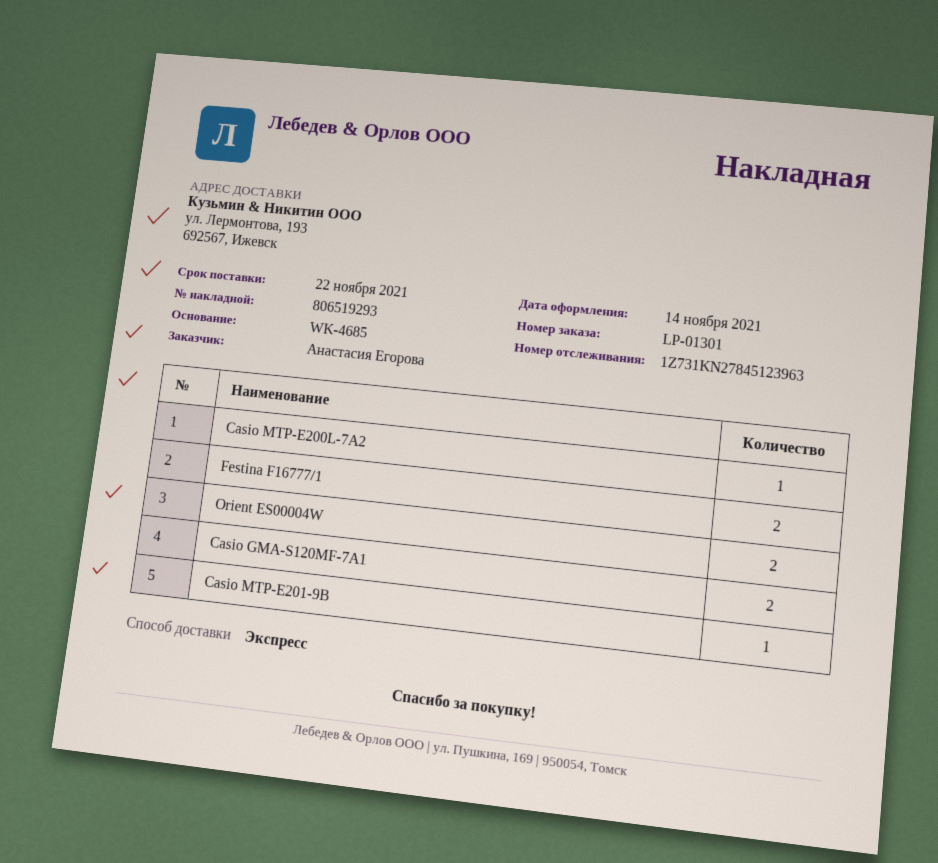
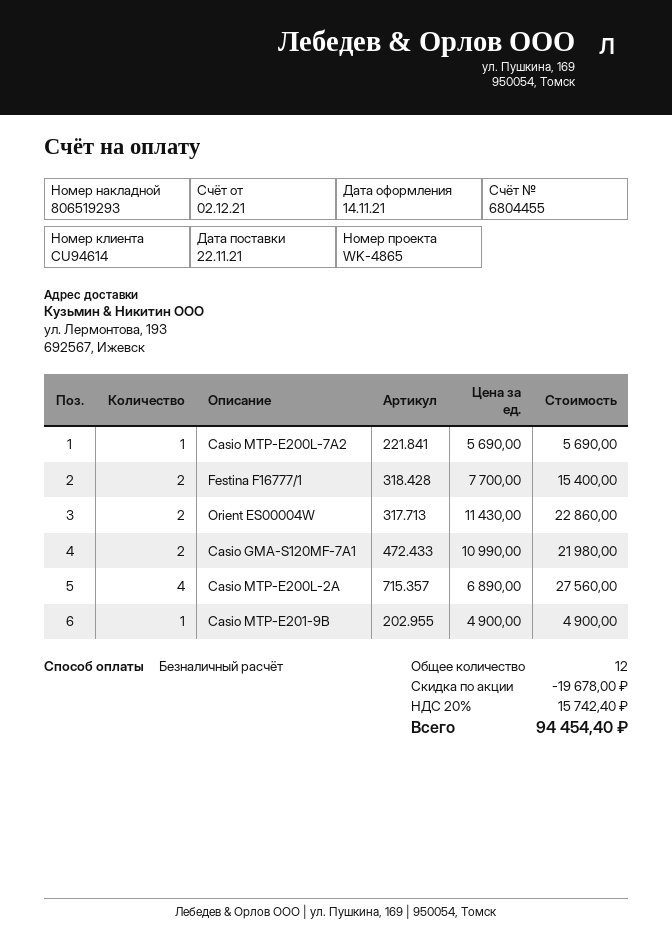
reference: WK-4685 -> WK-4865
Casio MTP-E200L-2A: none -> 4

